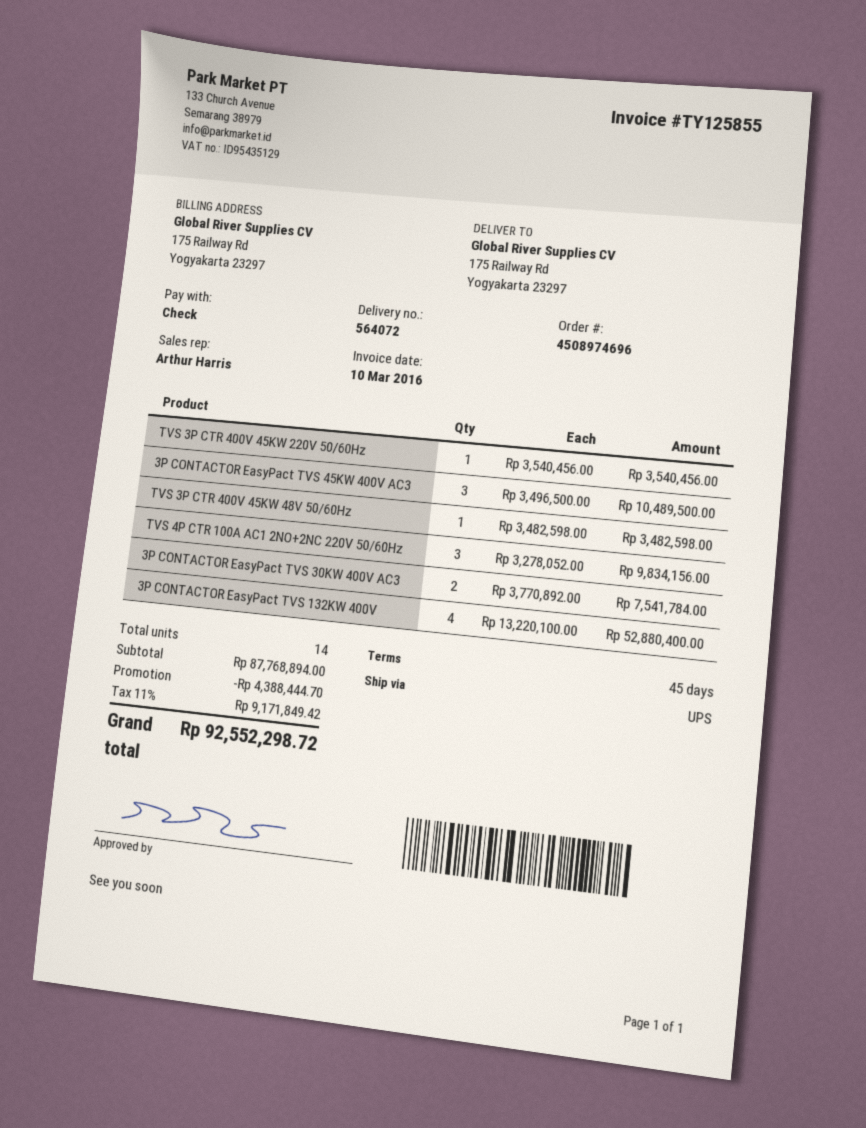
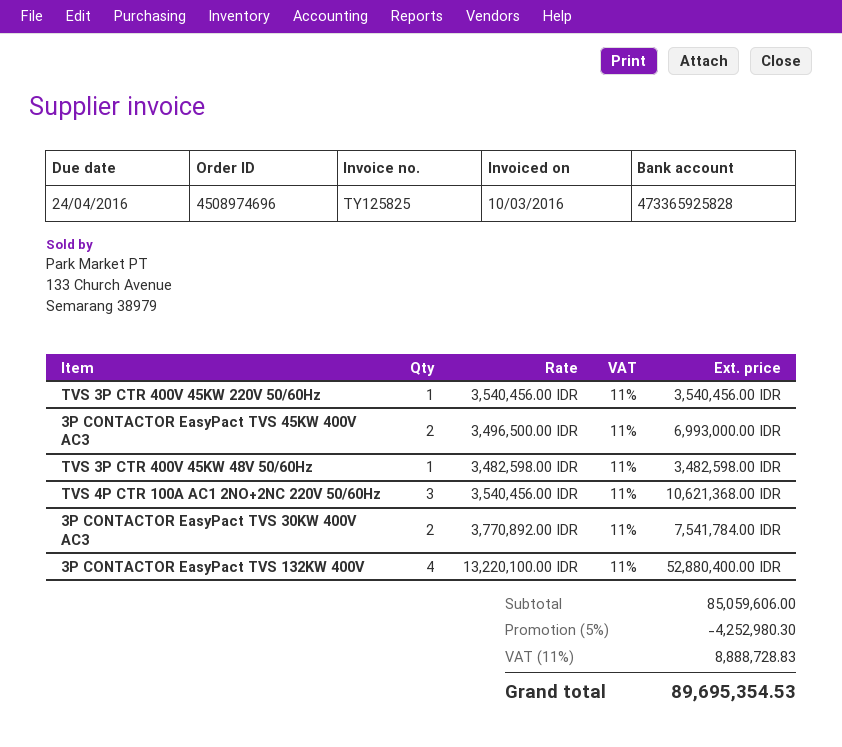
invoice number: TY125855 -> TY125825
3P CONTACTOR EasyPact TVS 45KW 400V AC3: 3 x 3496500.00 = 10489500.00 -> 2 x 3496500.00 = 6993000.00
TVS 4P CTR 100A AC1 2NO+2NC 220V 50/60Hz: 3 x 3278052.00 = 9834156.00 -> 3 x 3540456.00 = 10621368.00
subtotal: 87768894.00 -> 85059606.00
discount: 4388444.70 -> 4252980.30
tax: 11% = 9171849.42 -> 11% = 8888728.83
total: 92552298.72 -> 89695354.53

